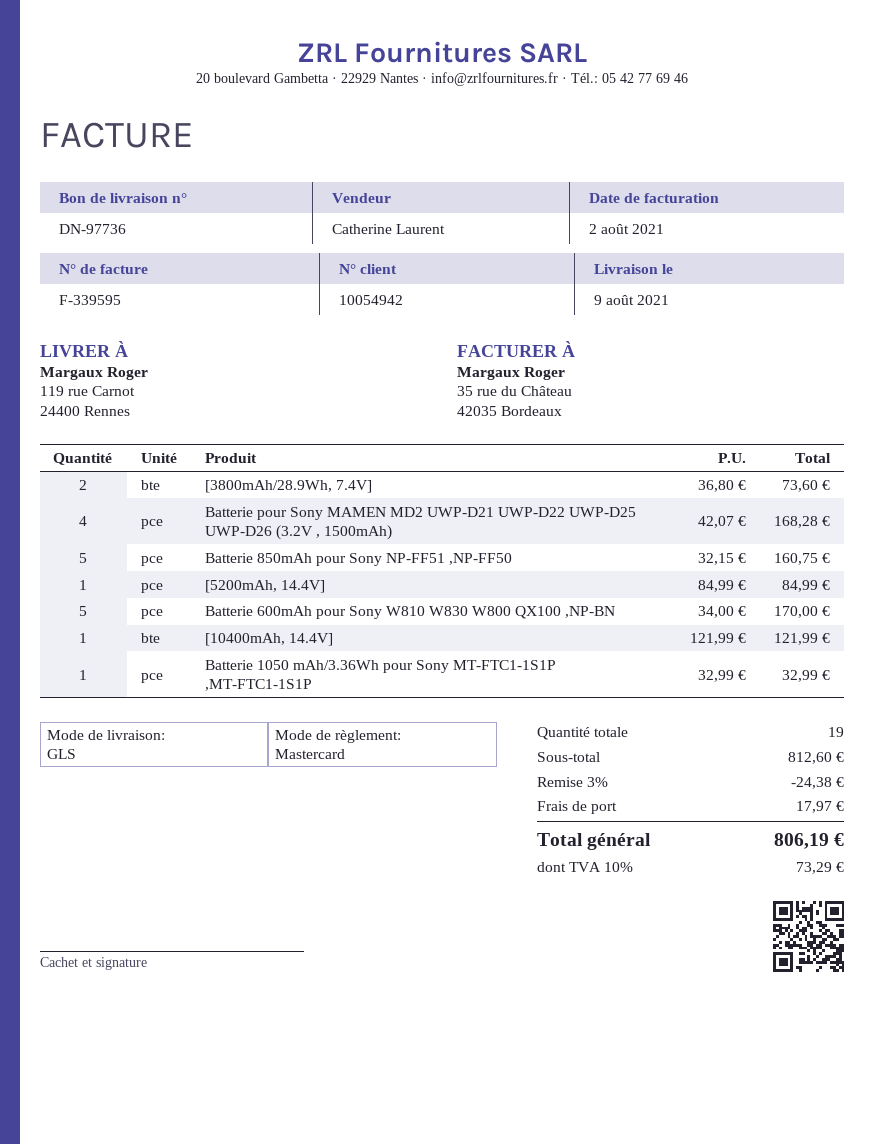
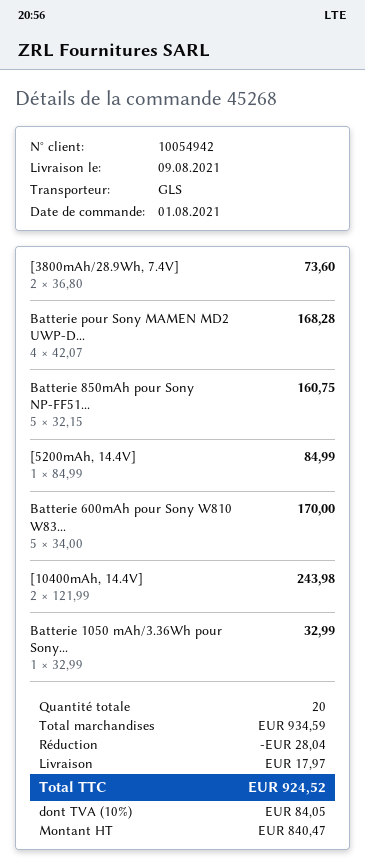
[10400mAh, 14.4V]: 1 x 121.99 = 121.99 -> 2 x 121.99 = 243.98
total quantity: 19 -> 20
subtotal: 812.60 -> 934.59
discount: 24.38 -> 28.04
tax: 10% = 73.29 -> 10% = 84.05
total: 806.19 -> 924.52

